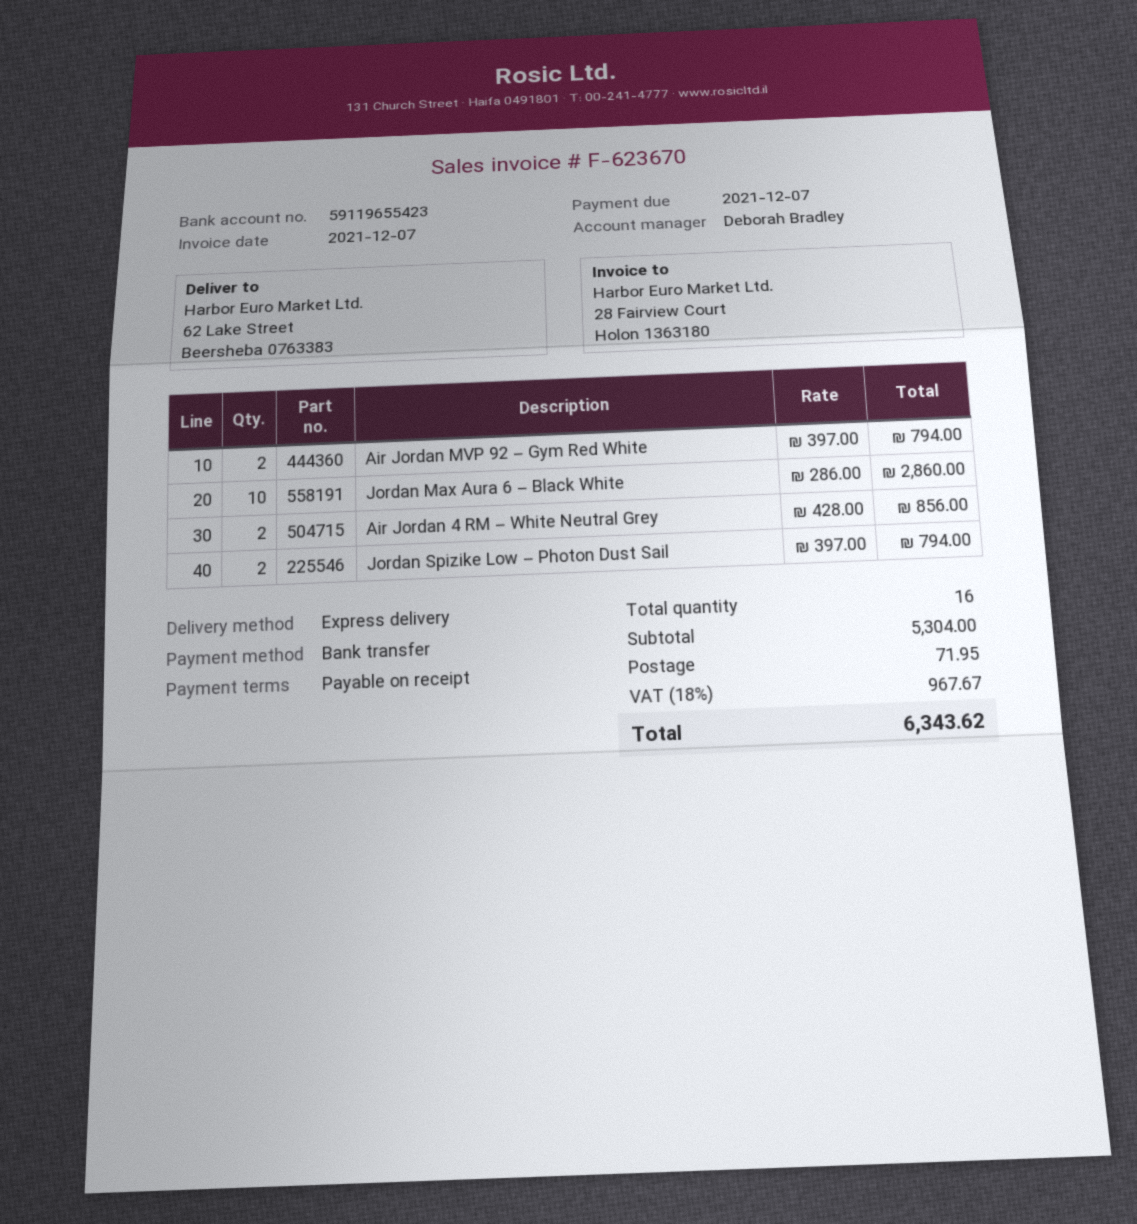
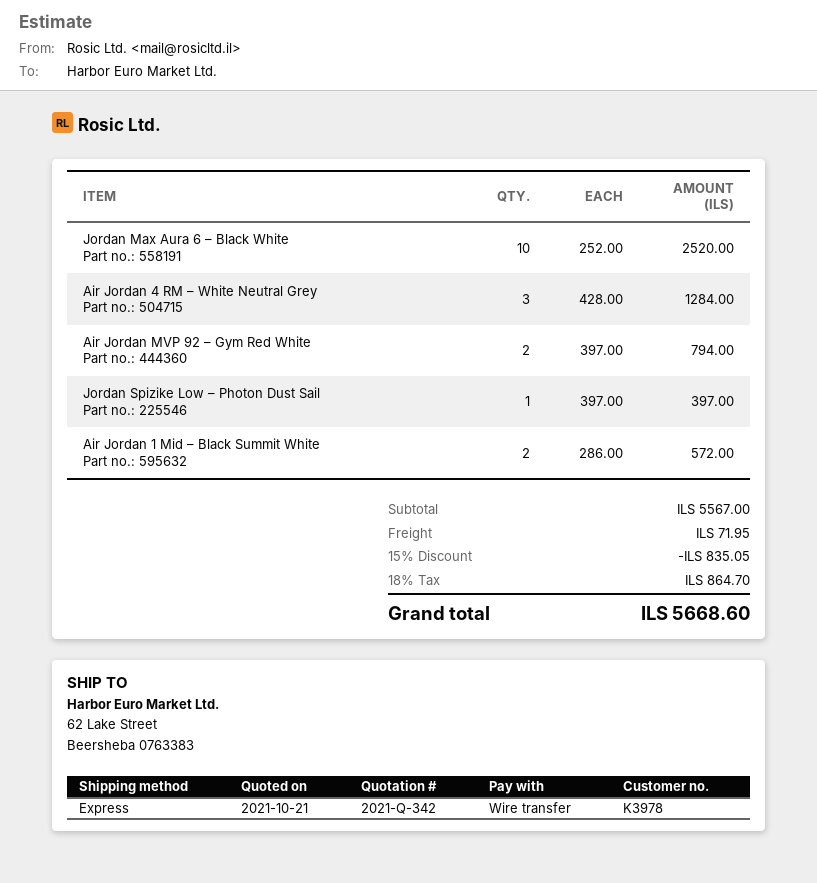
Jordan Max Aura 6 – Black White: 10 x 286.00 = 2860.00 -> 10 x 252.00 = 2520.00
Air Jordan 4 RM – White Neutral Grey: 2 x 428.00 = 856.00 -> 3 x 428.00 = 1284.00
Jordan Spizike Low – Photon Dust Sail: 2 x 397.00 = 794.00 -> 1 x 397.00 = 397.00
Air Jordan 1 Mid – Black Summit White: none -> 2 x 286.00 = 572.00
subtotal: 5304.00 -> 5567.00
discount: none -> 15% = 835.05
tax: 18% = 967.67 -> 18% = 864.70
total: 6343.62 -> 5668.60

